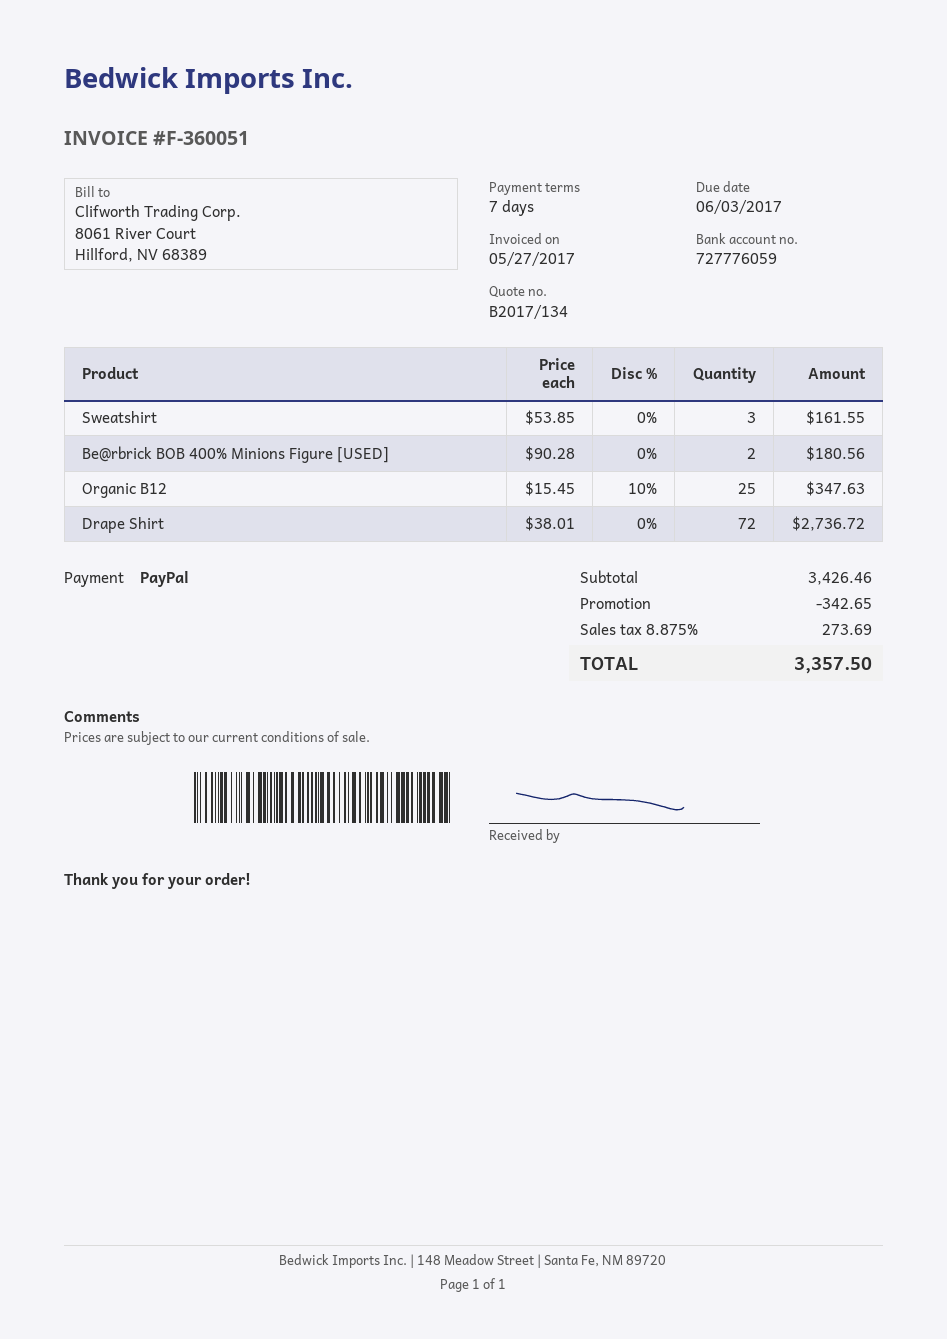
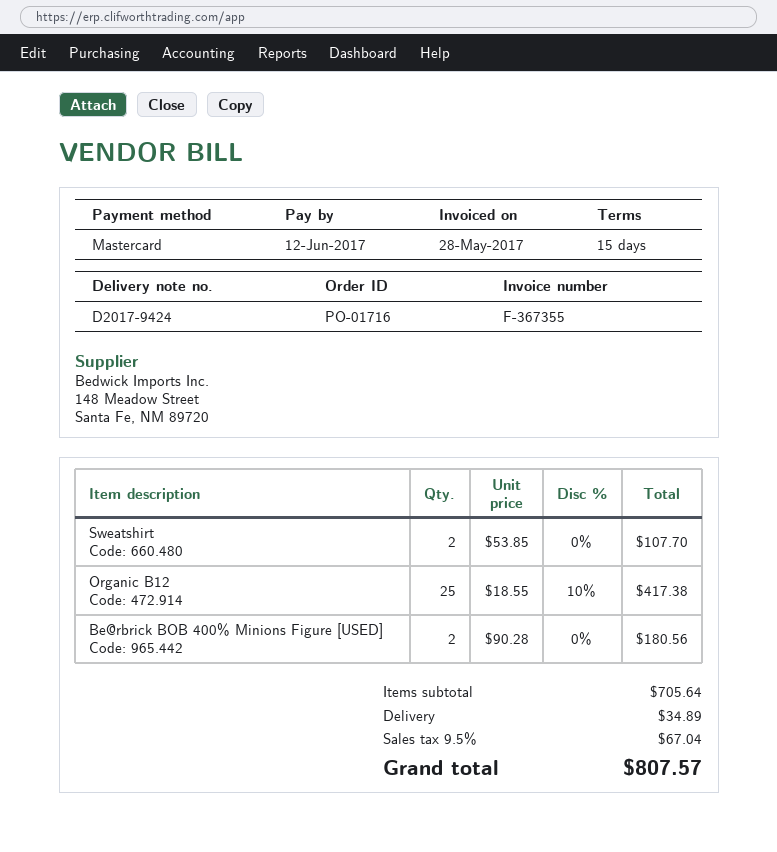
invoice number: F-360051 -> F-367355
invoice date: 2017-05-27 -> 2017-05-28
payment terms: 7 days -> 15 days
due date: 2017-06-03 -> 2017-06-12
payment method: PayPal -> Mastercard
Sweatshirt: 3 x 53.85 = 161.55 -> 2 x 53.85 = 107.70
Organic B12: 25 x 15.45 - 10% = 347.63 -> 25 x 18.55 - 10% = 417.38
Drape Shirt: 72 x 38.01 = 2736.72 -> none
subtotal: 3426.46 -> 705.64
discount: 342.65 -> none
shipping: none -> 34.89
tax: 8.875% = 273.69 -> 9.5% = 67.04
total: 3357.50 -> 807.57

